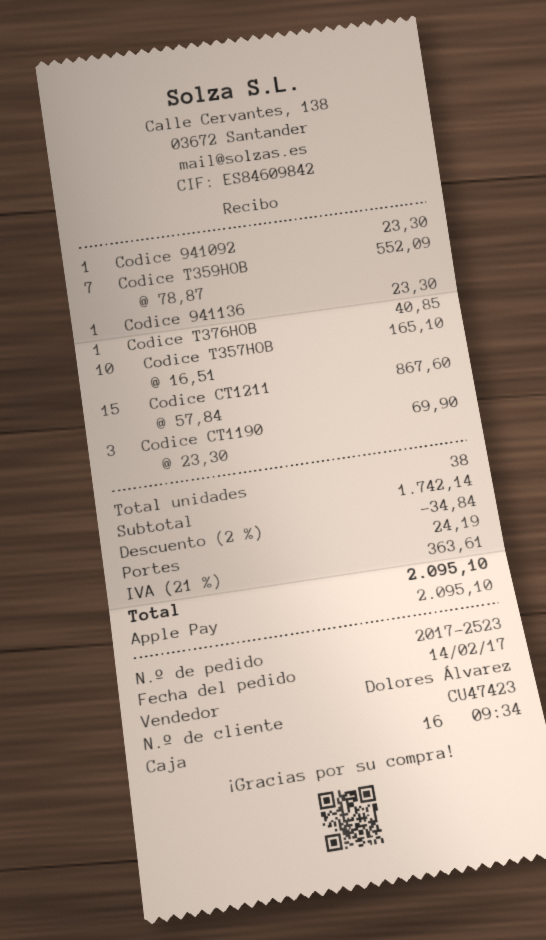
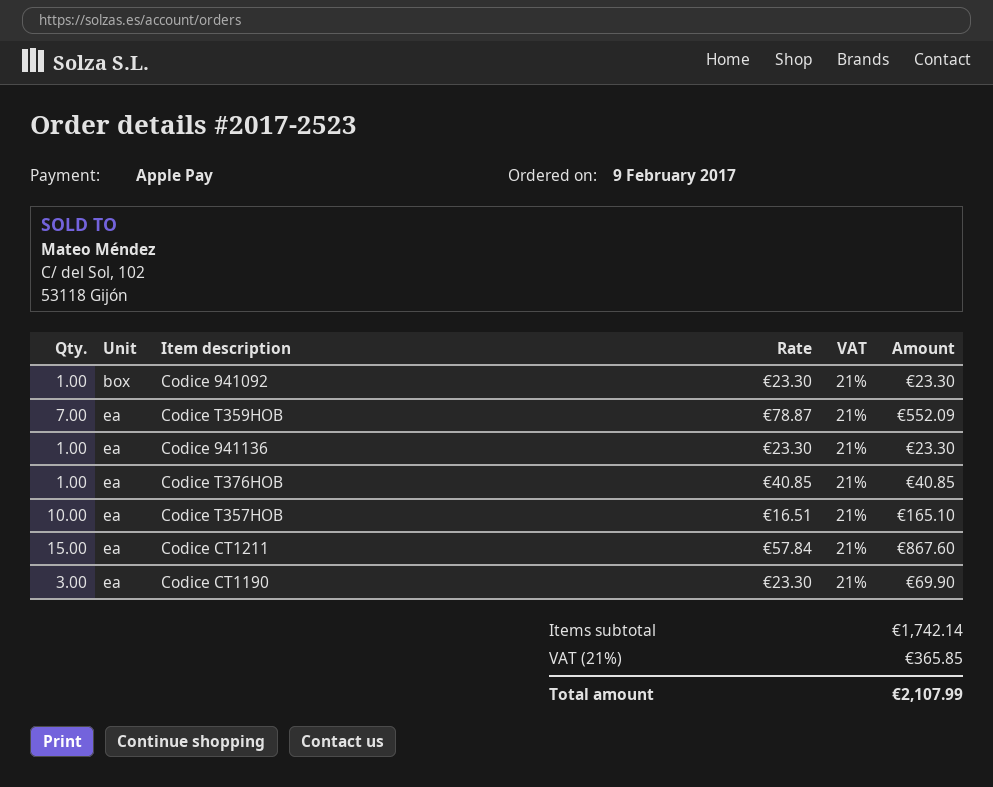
order date: 2017-02-14 -> 2017-02-09
discount: 2% = 34.84 -> none
shipping: 24.19 -> none
tax: 21% = 363.61 -> 21% = 365.85
total: 2095.10 -> 2107.99

